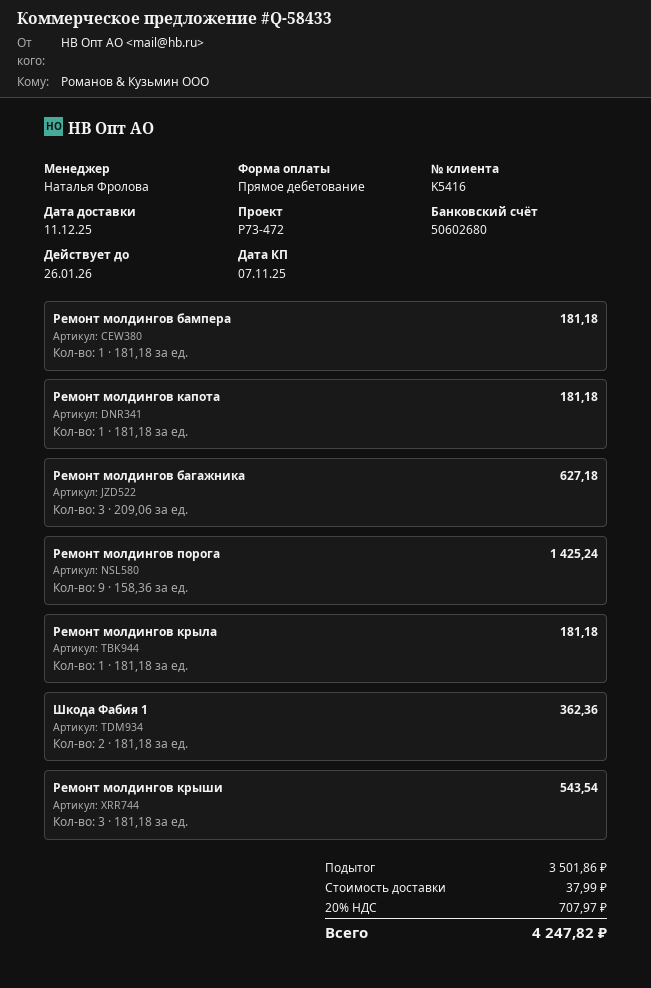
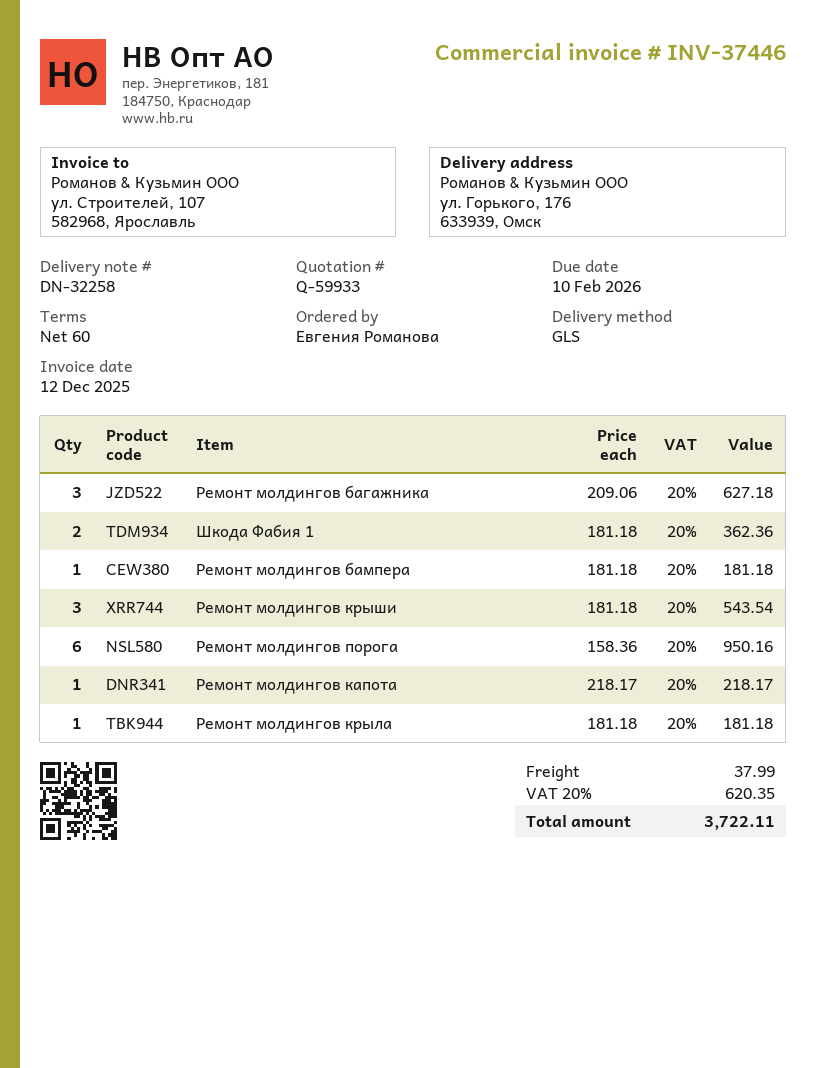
quote number: Q-58433 -> Q-59933
Ремонт молдингов капота: 1 x 181.18 = 181.18 -> 1 x 218.17 = 218.17
Ремонт молдингов порога: 9 x 158.36 = 1425.24 -> 6 x 158.36 = 950.16
tax: 20% = 707.97 -> 20% = 620.35
total: 4247.82 -> 3722.11

